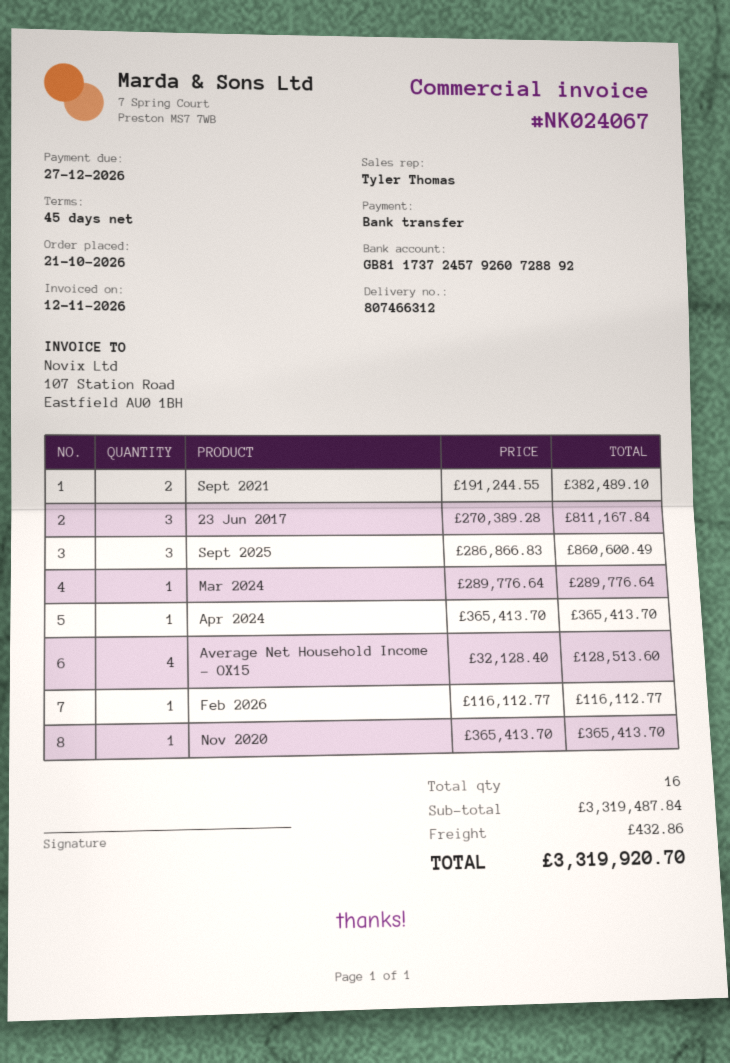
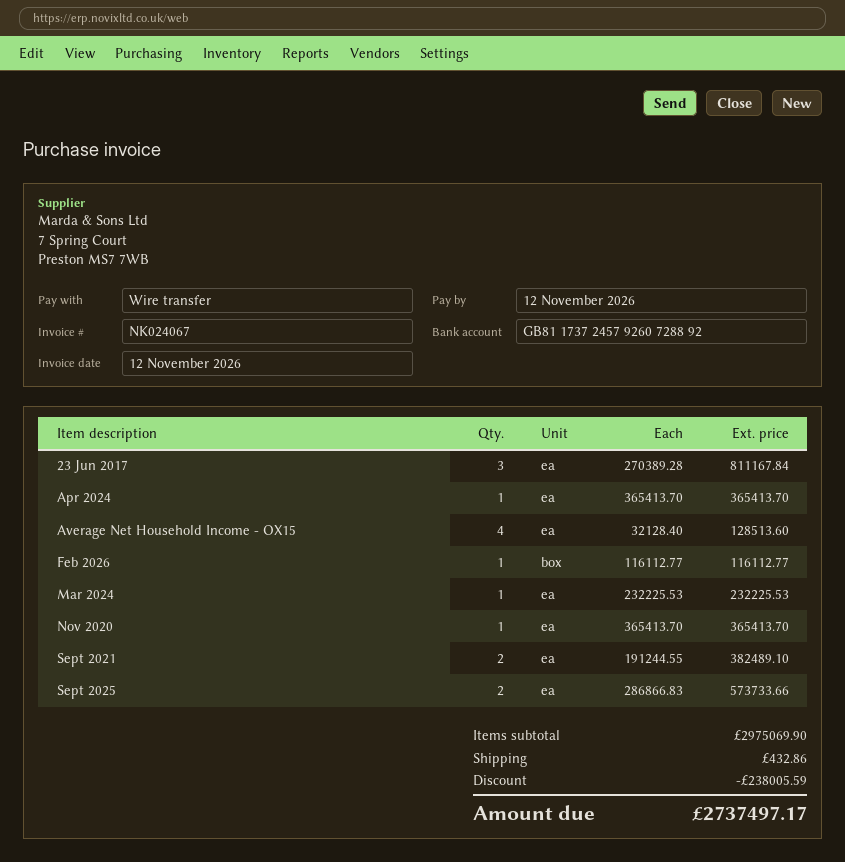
due date: 2026-12-27 -> 2026-11-12
Sept 2025: 3 x 286866.83 = 860600.49 -> 2 x 286866.83 = 573733.66
Mar 2024: 1 x 289776.64 = 289776.64 -> 1 x 232225.53 = 232225.53
subtotal: 3319487.84 -> 2975069.90
discount: none -> 238005.59
total: 3319920.70 -> 2737497.17

